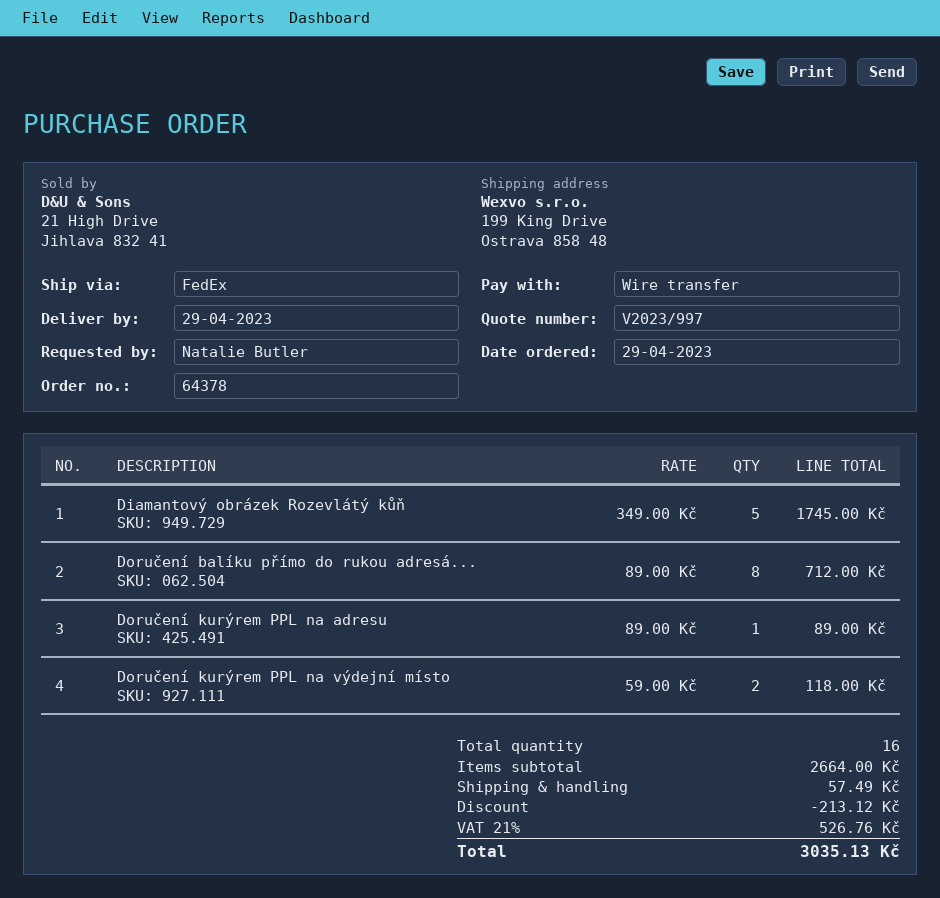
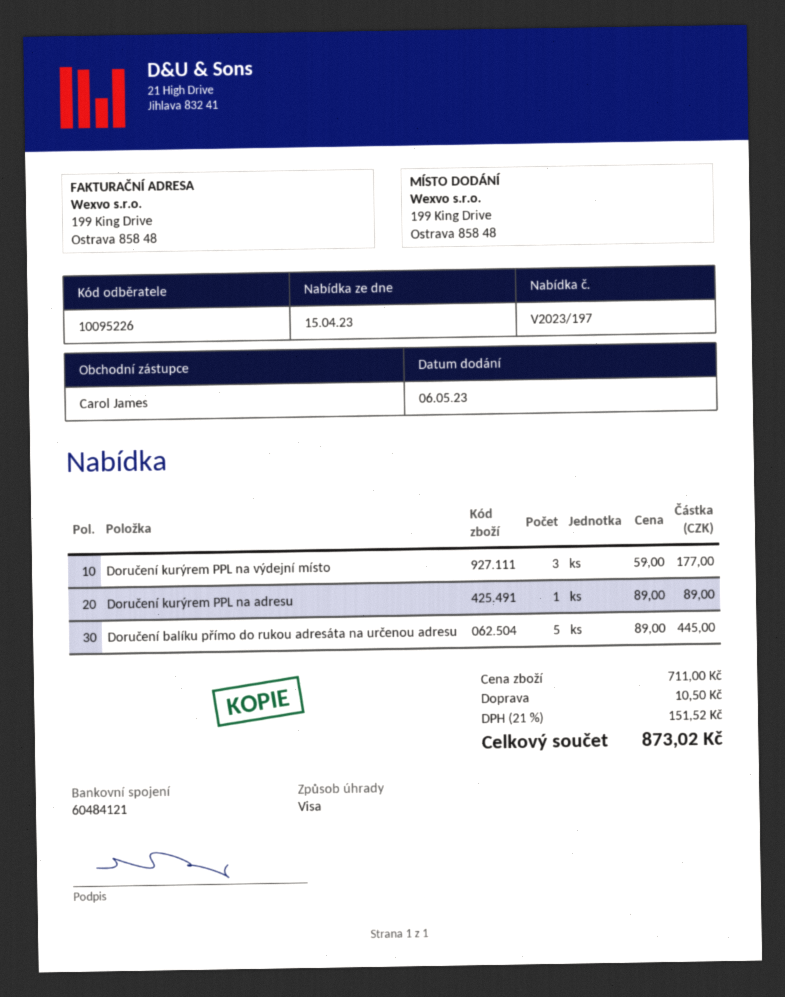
quote number: V2023/997 -> V2023/197
delivery date: 2023-04-29 -> 2023-05-06
payment method: bank transfer -> Visa
Diamantový obrázek Rozevlátý kůň: 5 x 349.00 = 1745.00 -> none
Doručení balíku přímo do rukou adresá...: 8 x 89.00 = 712.00 -> 5 x 89.00 = 445.00
Doručení kurýrem PPL na výdejní místo: 2 x 59.00 = 118.00 -> 3 x 59.00 = 177.00
subtotal: 2664.00 -> 711.00
discount: 213.12 -> none
shipping: 57.49 -> 10.50
tax: 21% = 526.76 -> 21% = 151.52
total: 3035.13 -> 873.02

